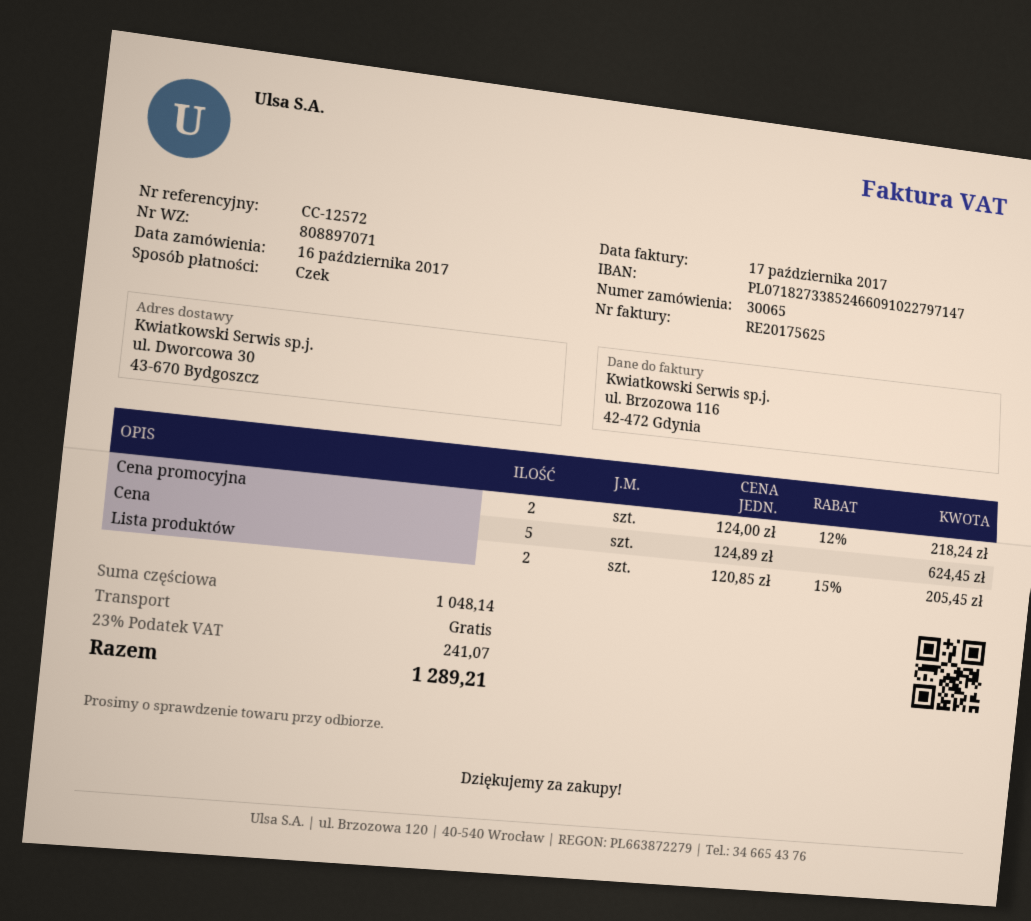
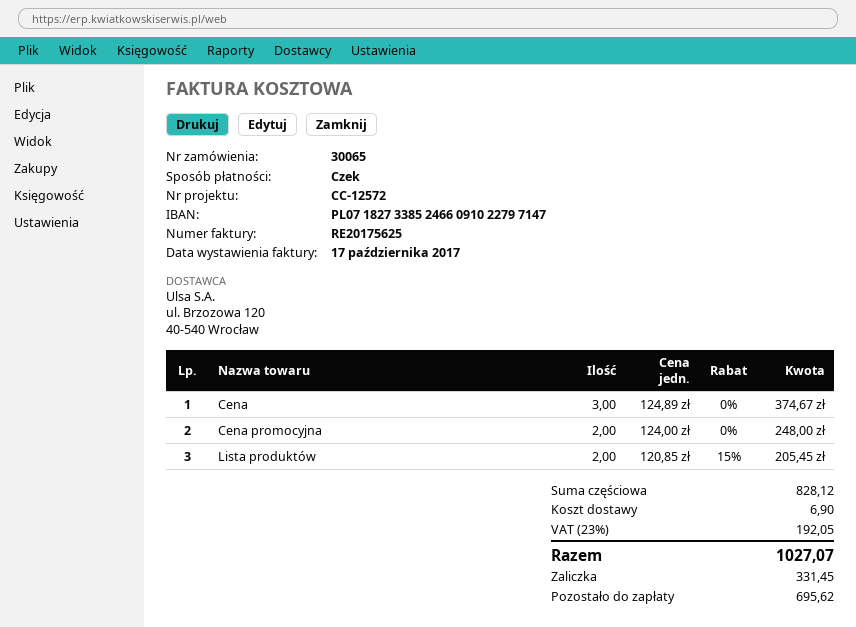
Cena promocyjna: 2 x 124.00 - 12% = 218.24 -> 2 x 124.00 = 248.00
Cena: 5 x 124.89 = 624.45 -> 3 x 124.89 = 374.67
subtotal: 1048.14 -> 828.12
shipping: 0.00 -> 6.90
tax: 23% = 241.07 -> 23% = 192.05
total: 1289.21 -> 1027.07

